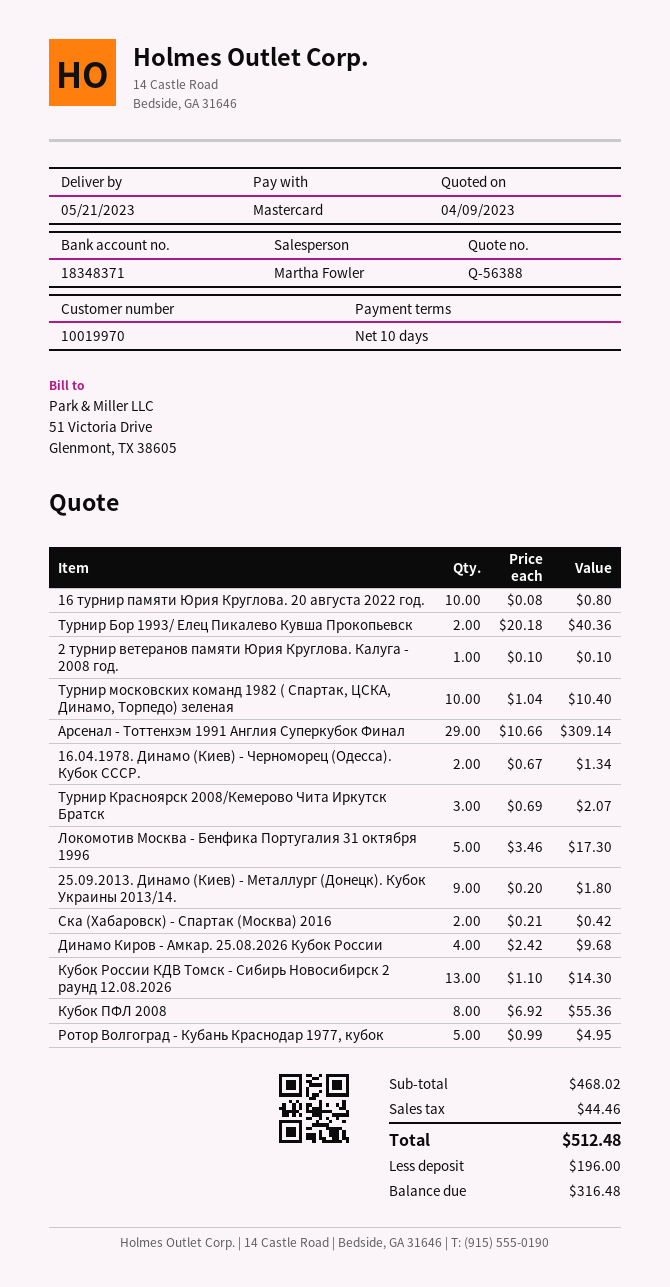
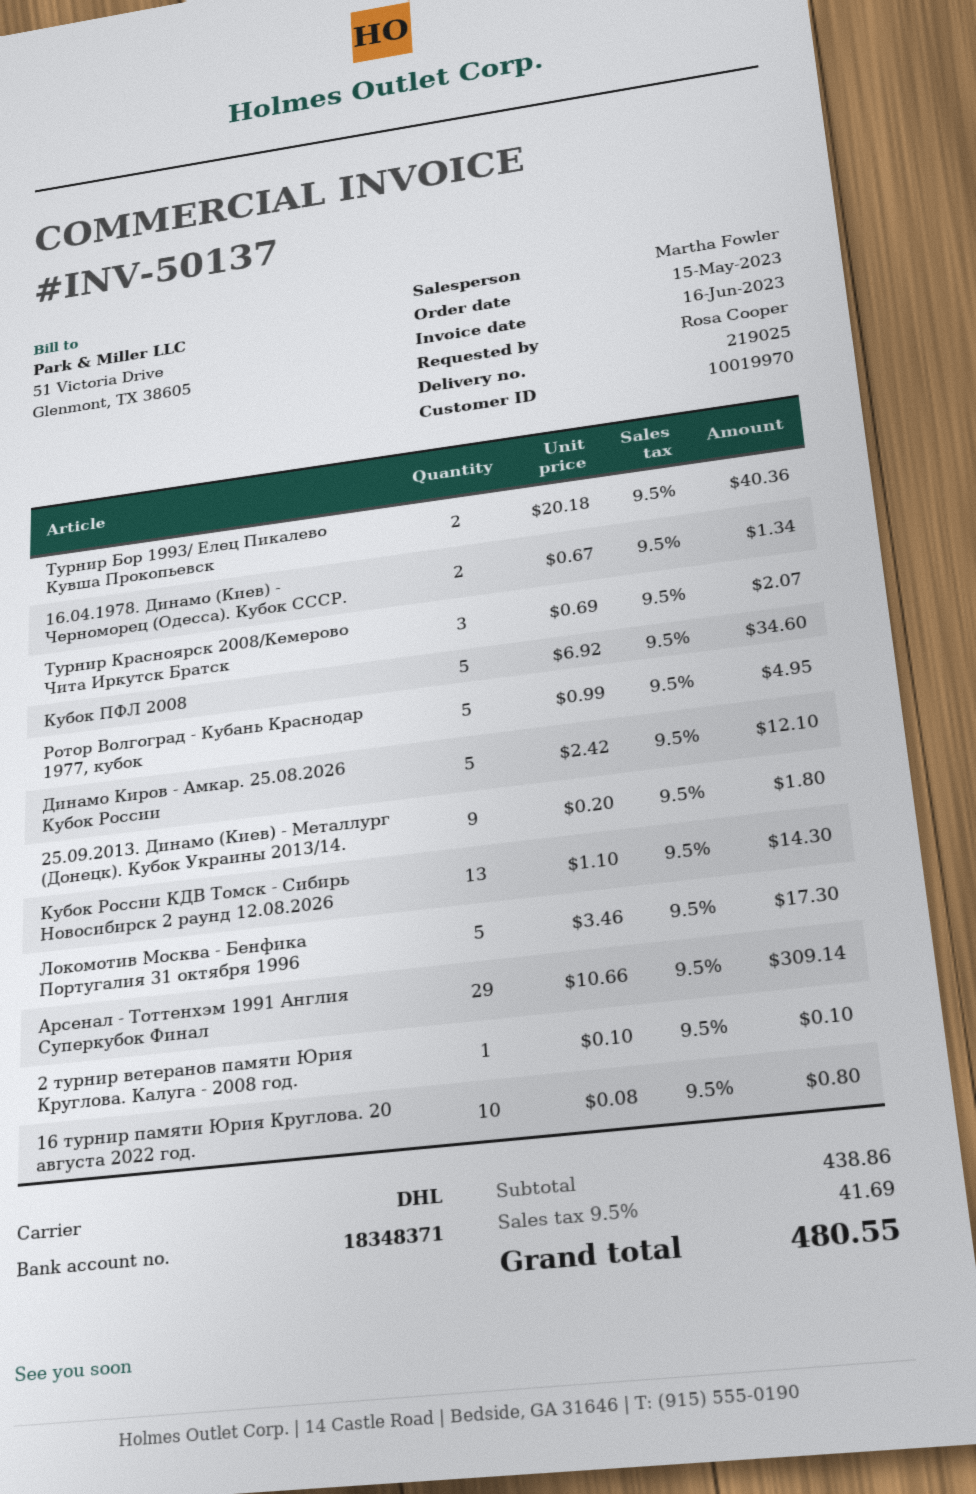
Турнир московских команд 1982 ( Спартак, ЦСКА, Динамо, Торпедо) зеленая: 10 x 1.04 = 10.40 -> none
Ска (Хабаровск) - Спартак (Москва) 2016: 2 x 0.21 = 0.42 -> none
Динамо Киров - Амкар. 25.08.2026 Кубок России: 4 x 2.42 = 9.68 -> 5 x 2.42 = 12.10
Кубок ПФЛ 2008: 8 x 6.92 = 55.36 -> 5 x 6.92 = 34.60
subtotal: 468.02 -> 438.86
tax: 44.46 -> 41.69
total: 512.48 -> 480.55

